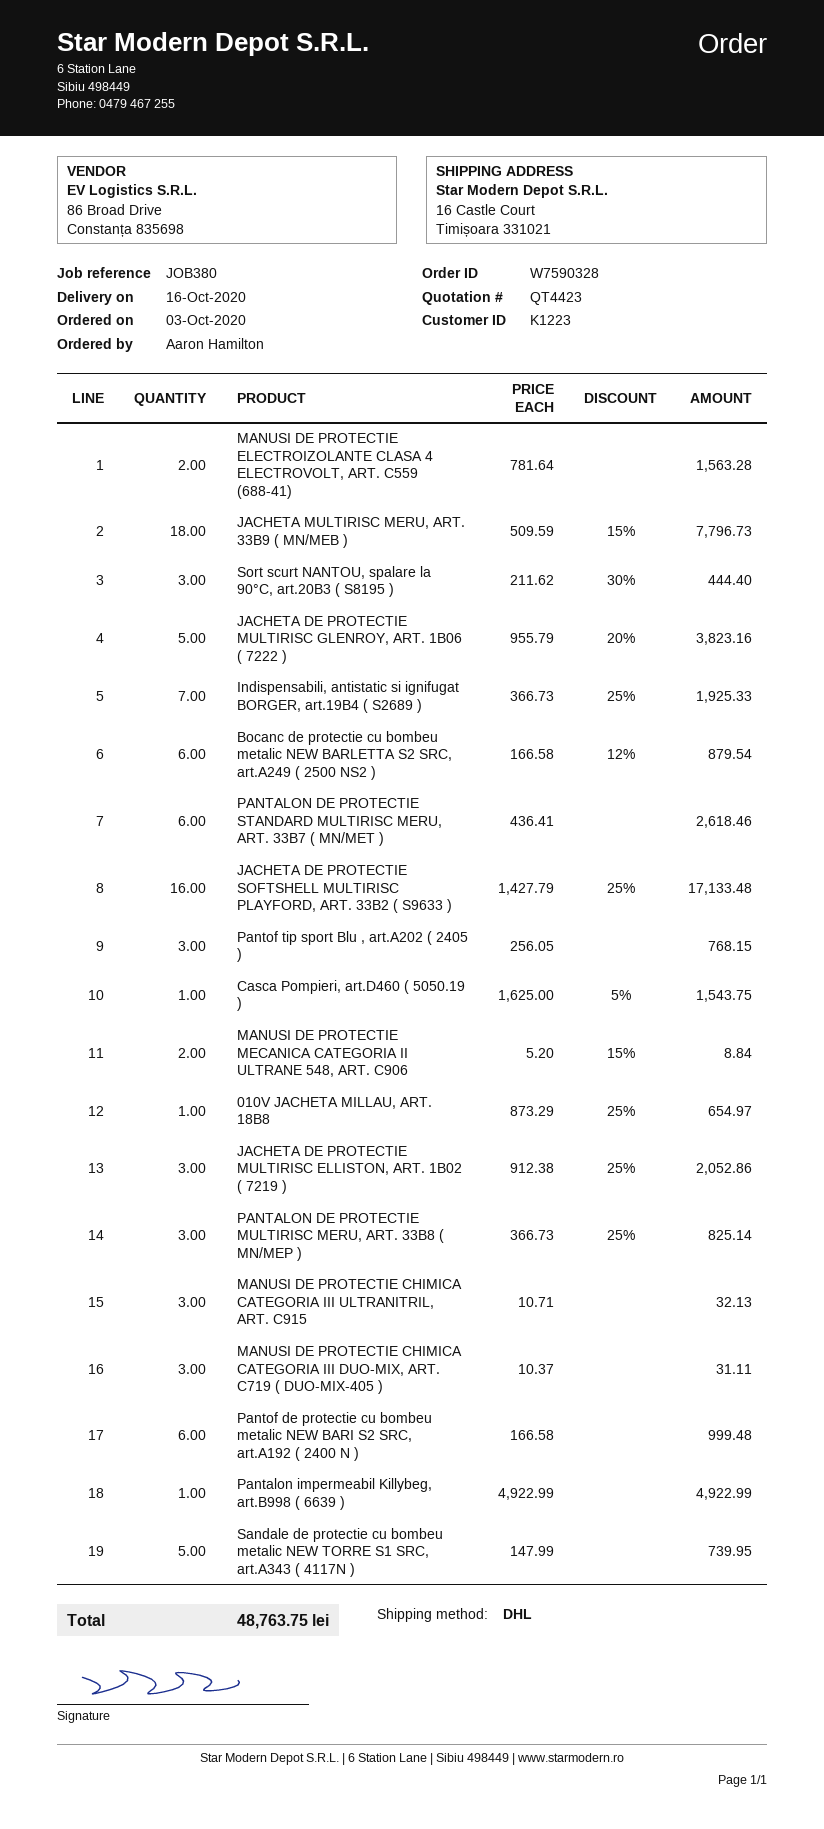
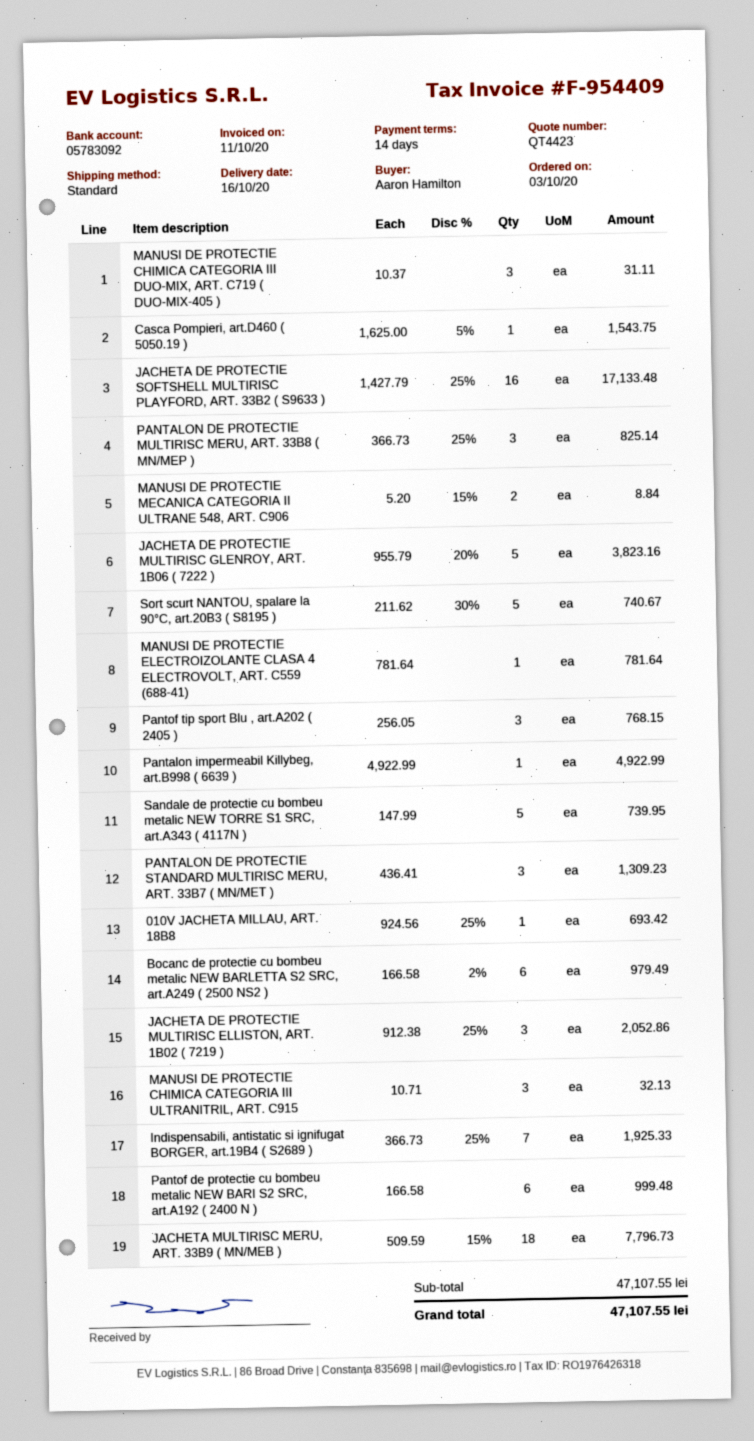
shipping method: DHL -> standard
MANUSI DE PROTECTIE ELECTROIZOLANTE CLASA 4 ELECTROVOLT, ART. C559 (688-41): 2 x 781.64 = 1563.28 -> 1 x 781.64 = 781.64
Sort scurt NANTOU, spalare la 90°C, art.20B3 ( S8195 ): 3 x 211.62 - 30% = 444.40 -> 5 x 211.62 - 30% = 740.67
Bocanc de protectie cu bombeu metalic NEW BARLETTA S2 SRC, art.A249 ( 2500 NS2 ): 6 x 166.58 - 12% = 879.54 -> 6 x 166.58 - 2% = 979.49
PANTALON DE PROTECTIE STANDARD MULTIRISC MERU, ART. 33B7 ( MN/MET ): 6 x 436.41 = 2618.46 -> 3 x 436.41 = 1309.23
010V JACHETA MILLAU, ART. 18B8: 1 x 873.29 - 25% = 654.97 -> 1 x 924.56 - 25% = 693.42
total: 48763.75 -> 47107.55

